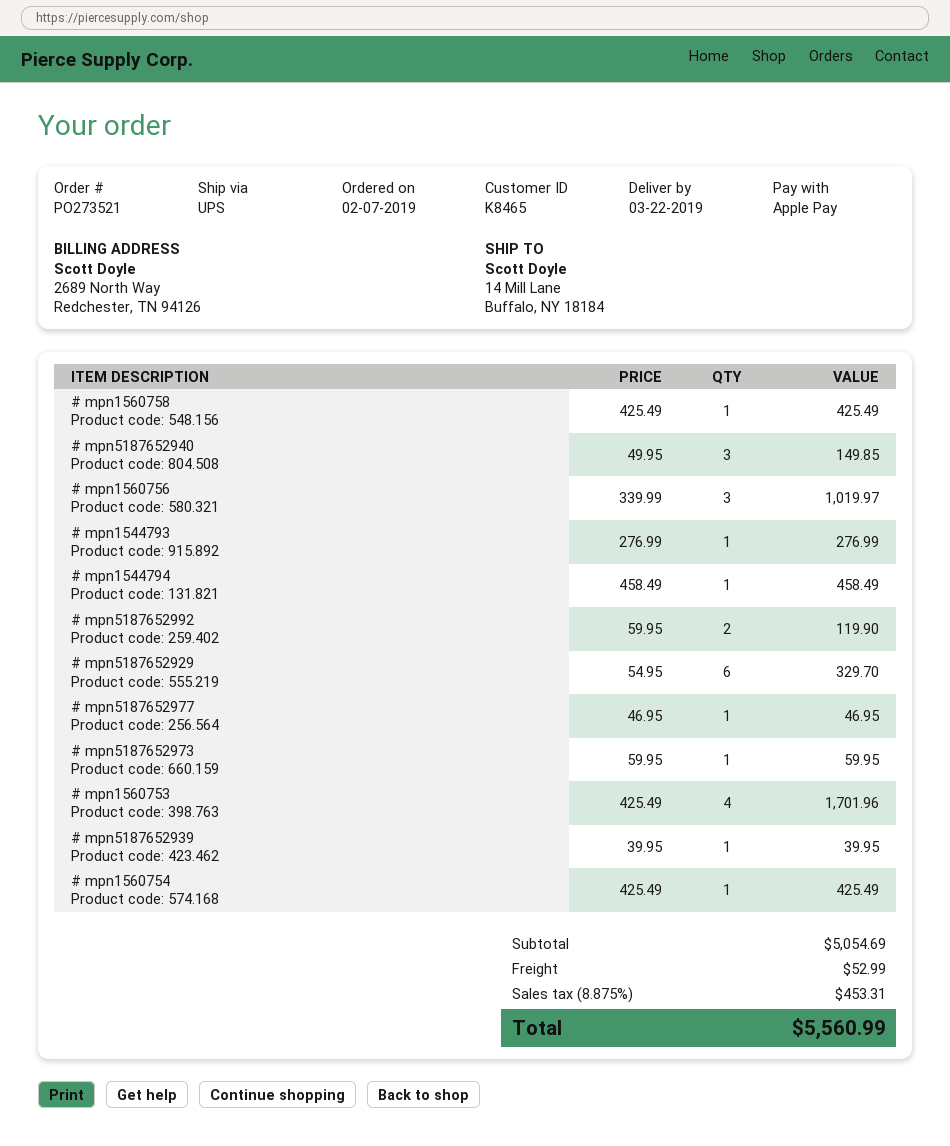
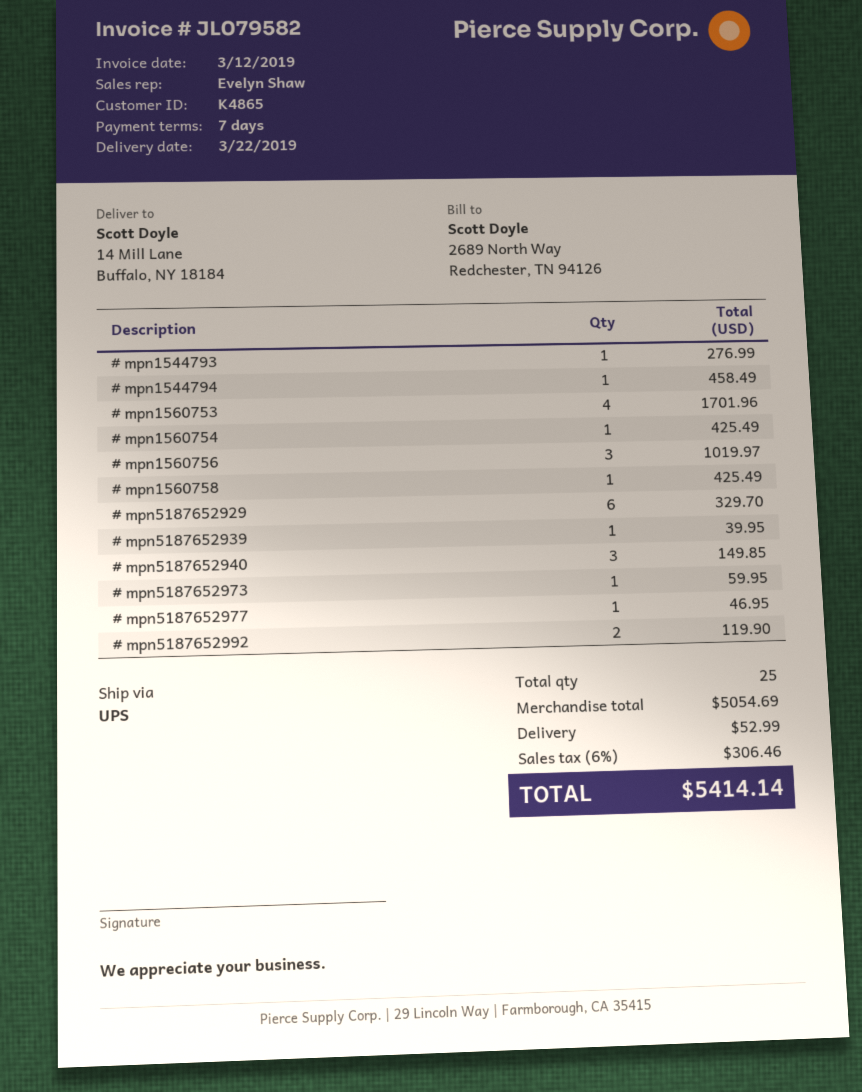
customer number: K8465 -> K4865
tax: 8.875% = 453.31 -> 6% = 306.46
total: 5560.99 -> 5414.14

